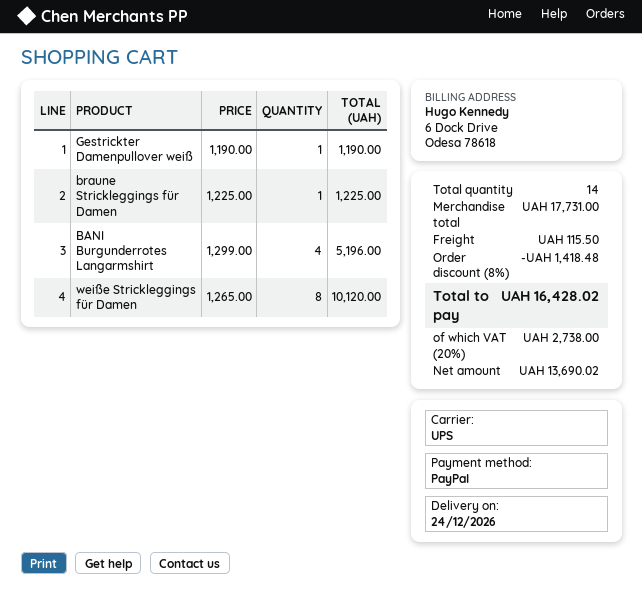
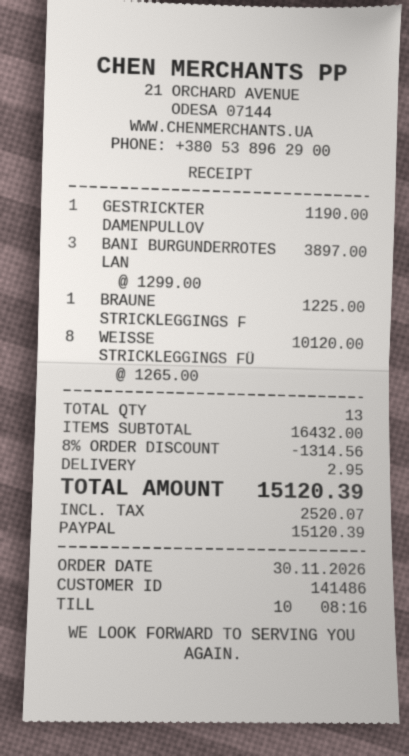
BANI Burgunderrotes Langarmshirt: 4 x 1299.00 = 5196.00 -> 3 x 1299.00 = 3897.00
total quantity: 14 -> 13
subtotal: 17731.00 -> 16432.00
discount: 8% = 1418.48 -> 8% = 1314.56
shipping: 115.50 -> 2.95
tax: 2738.00 -> 2520.07
total: 16428.02 -> 15120.39

